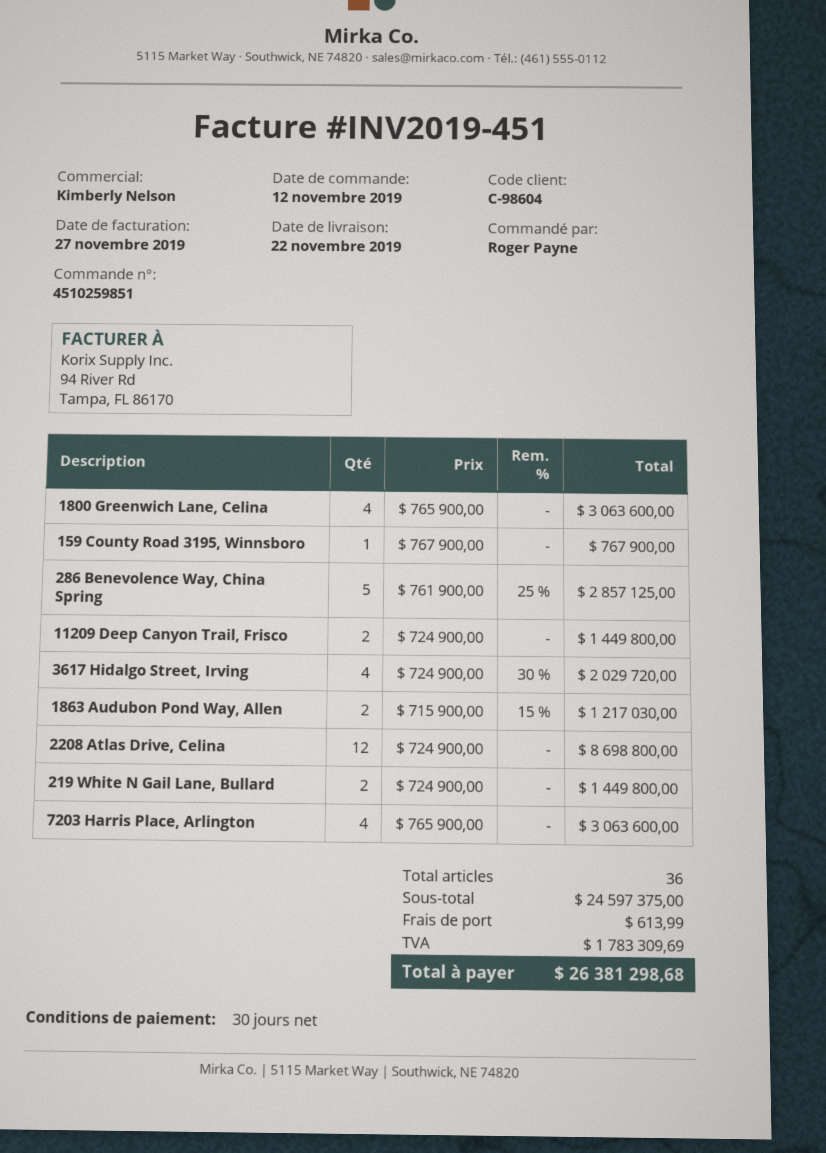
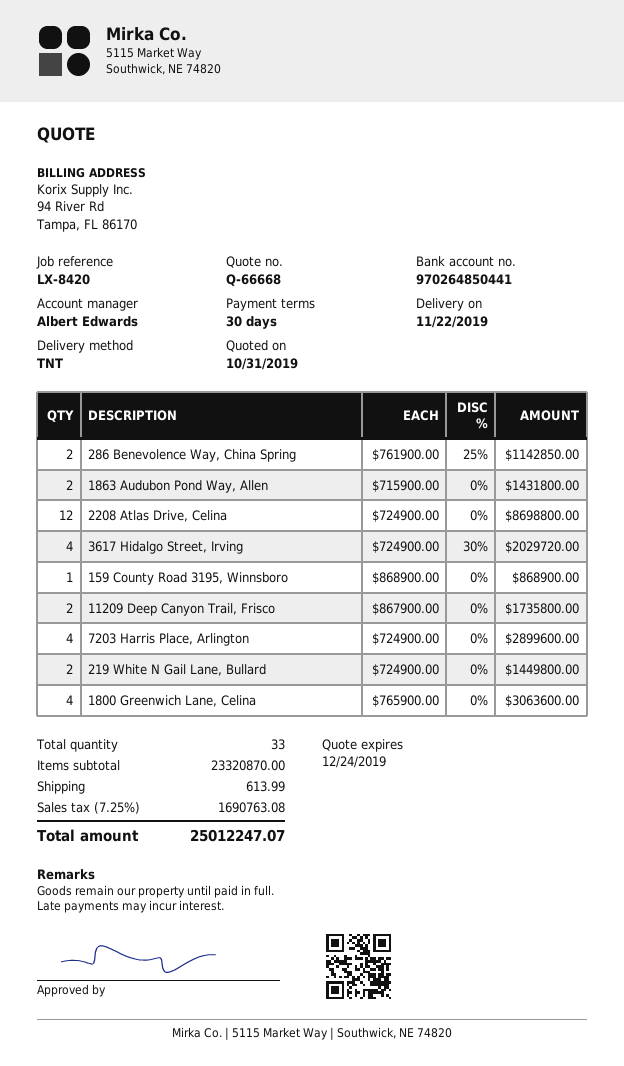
sales rep: Kimberly Nelson -> Albert Edwards
159 County Road 3195, Winnsboro: 1 x 767900.00 = 767900.00 -> 1 x 868900.00 = 868900.00
286 Benevolence Way, China Spring: 5 x 761900.00 - 25% = 2857125.00 -> 2 x 761900.00 - 25% = 1142850.00
11209 Deep Canyon Trail, Frisco: 2 x 724900.00 = 1449800.00 -> 2 x 867900.00 = 1735800.00
1863 Audubon Pond Way, Allen: 2 x 715900.00 - 15% = 1217030.00 -> 2 x 715900.00 = 1431800.00
7203 Harris Place, Arlington: 4 x 765900.00 = 3063600.00 -> 4 x 724900.00 = 2899600.00
total quantity: 36 -> 33
subtotal: 24597375.00 -> 23320870.00
tax: 1783309.69 -> 1690763.08
total: 26381298.68 -> 25012247.07

